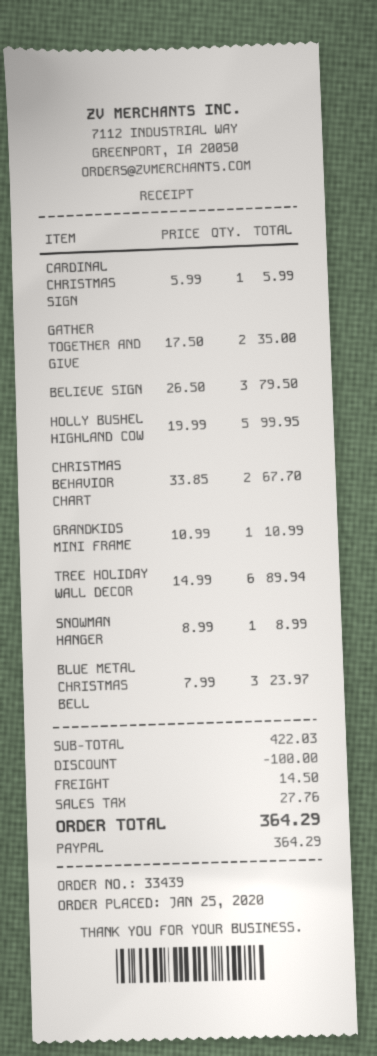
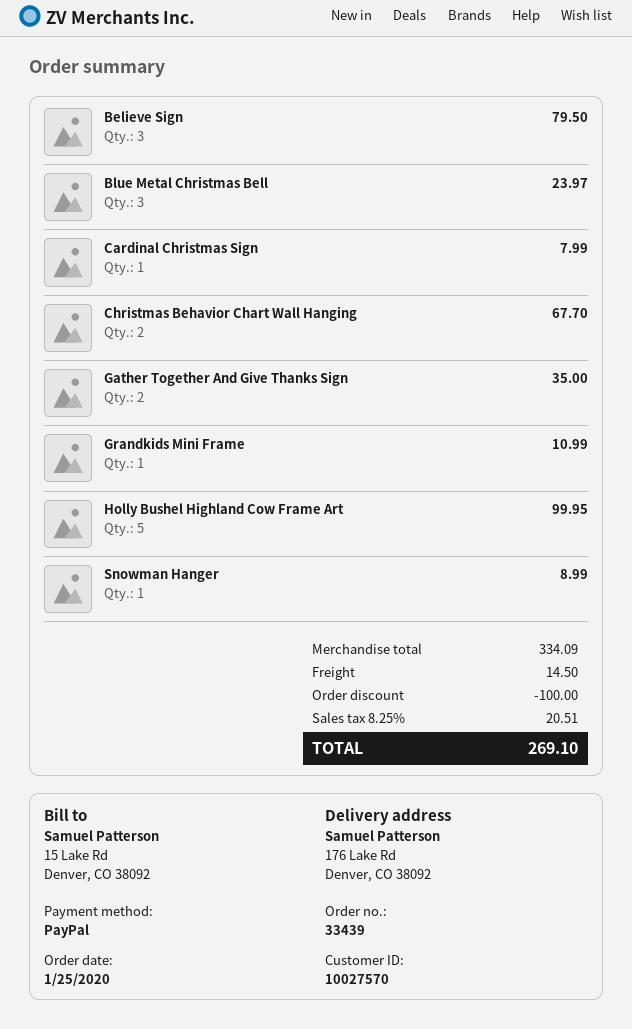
CARDINAL CHRISTMAS SIGN: 1 for 5.99 -> 1 for 7.99
TREE HOLIDAY WALL DECOR: 6 for 89.94 -> none
subtotal: 422.03 -> 334.09
tax: 27.76 -> 20.51
total: 364.29 -> 269.10

